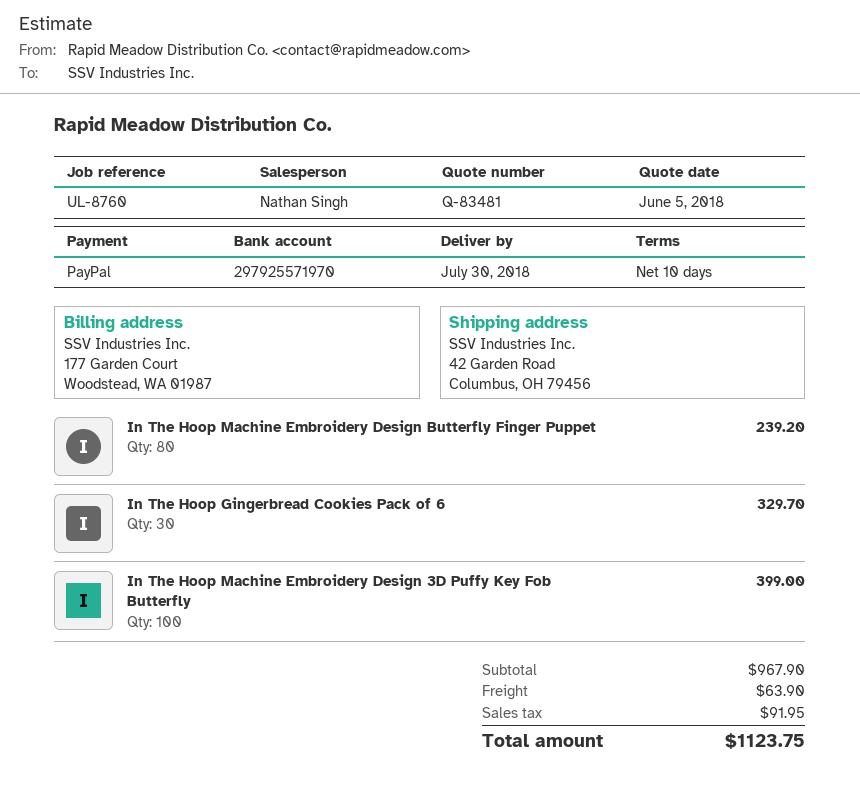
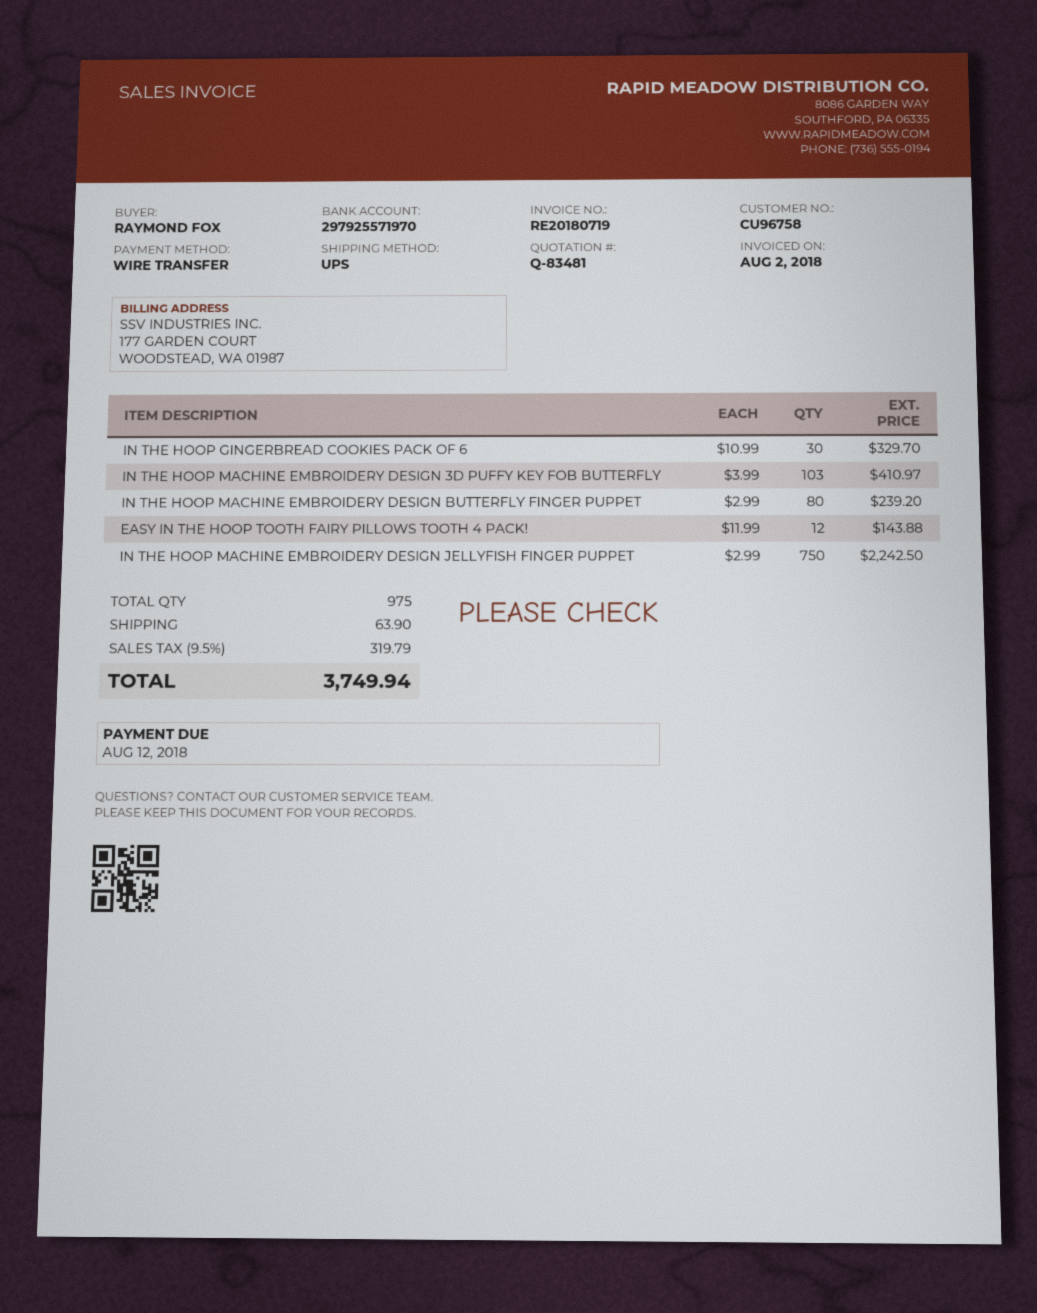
payment method: PayPal -> bank transfer
In The Hoop Machine Embroidery Design 3D Puffy Key Fob Butterfly: 100 for 399.00 -> 103 for 410.97
EASY IN THE HOOP TOOTH FAIRY PILLOWS TOOTH 4 PACK!: none -> 12 for 143.88
IN THE HOOP MACHINE EMBROIDERY DESIGN JELLYFISH FINGER PUPPET: none -> 750 for 2242.50
tax: 91.95 -> 319.79
total: 1123.75 -> 3749.94

